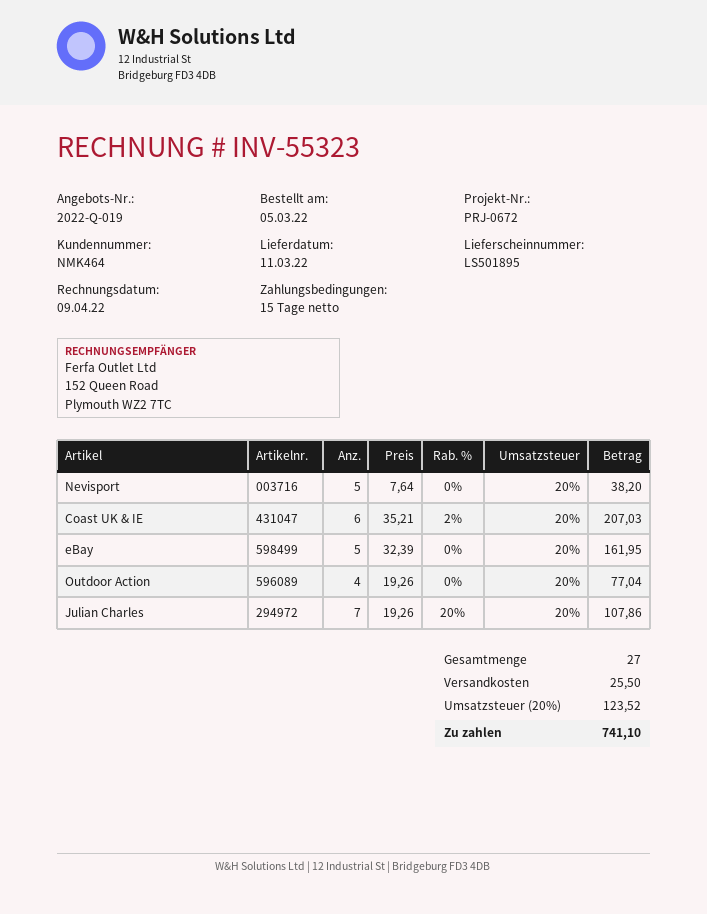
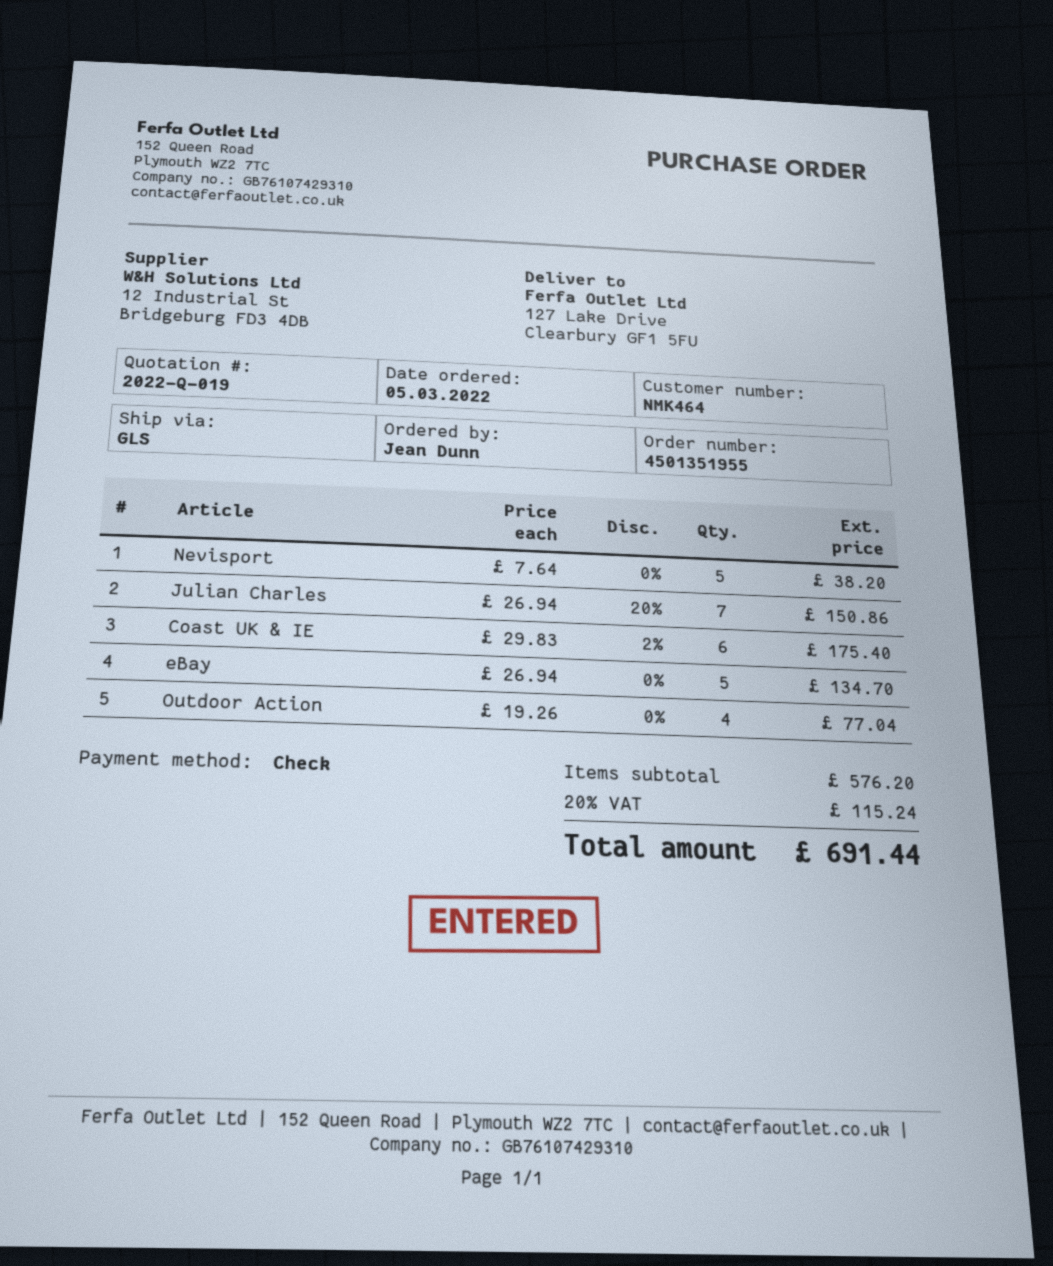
Coast UK & IE: 6 x 35.21 - 2% = 207.03 -> 6 x 29.83 - 2% = 175.40
eBay: 5 x 32.39 = 161.95 -> 5 x 26.94 = 134.70
Julian Charles: 7 x 19.26 - 20% = 107.86 -> 7 x 26.94 - 20% = 150.86
shipping: 25.50 -> none
tax: 20% = 123.52 -> 20% = 115.24
total: 741.10 -> 691.44

